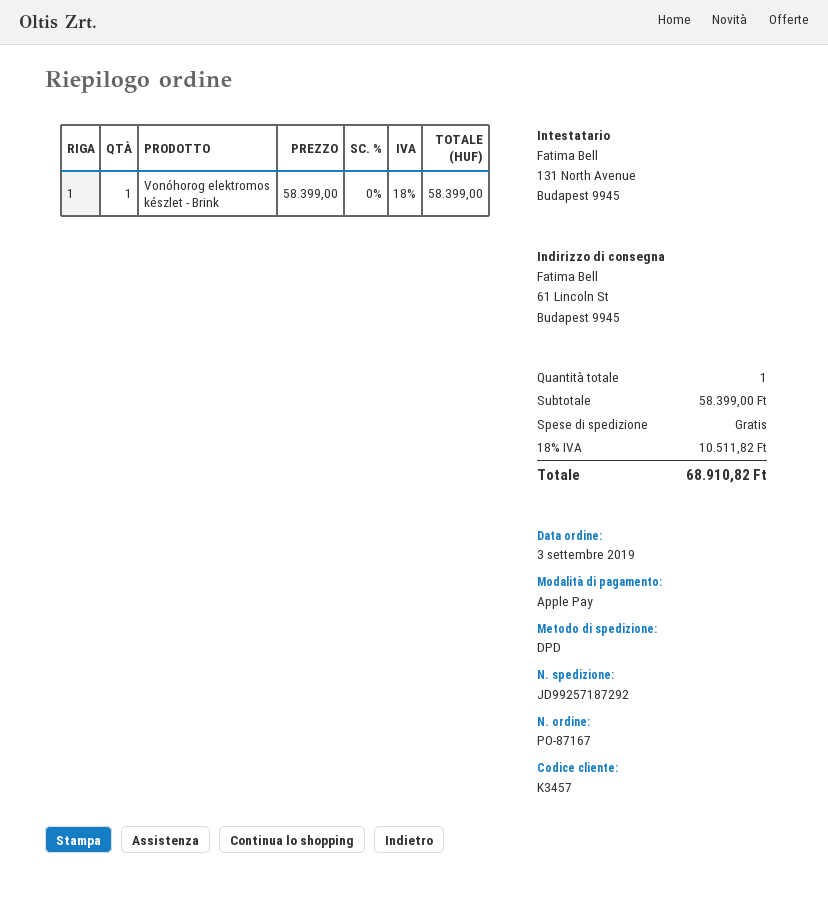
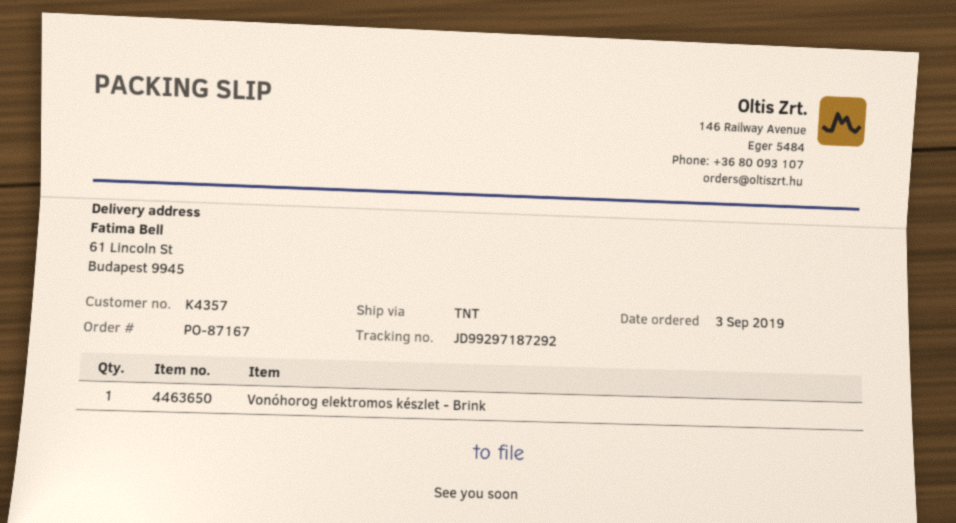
customer number: K3457 -> K4357
shipping method: DPD -> TNT
tracking number: JD99257187292 -> JD99297187292

